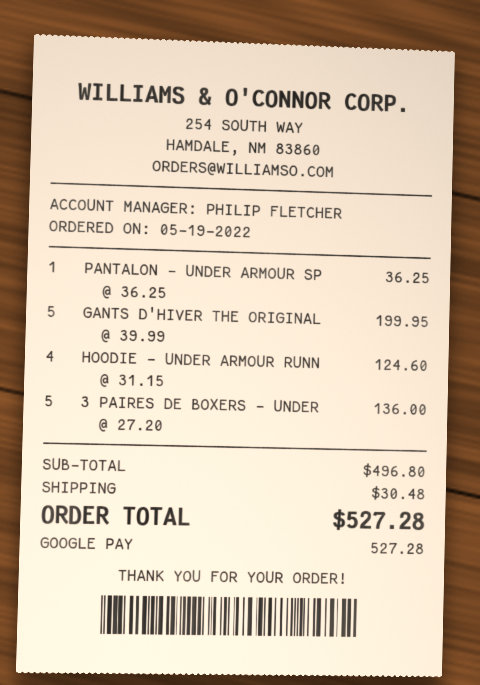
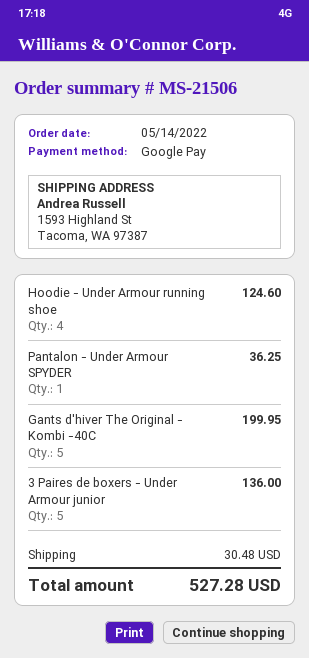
order date: 2022-05-19 -> 2022-05-14

